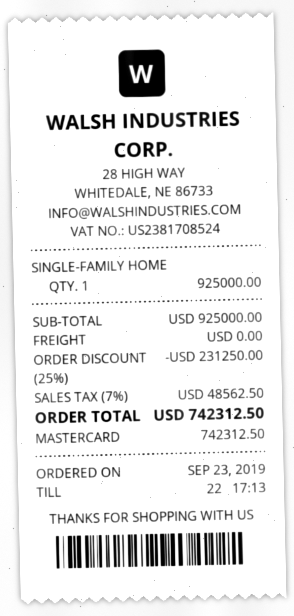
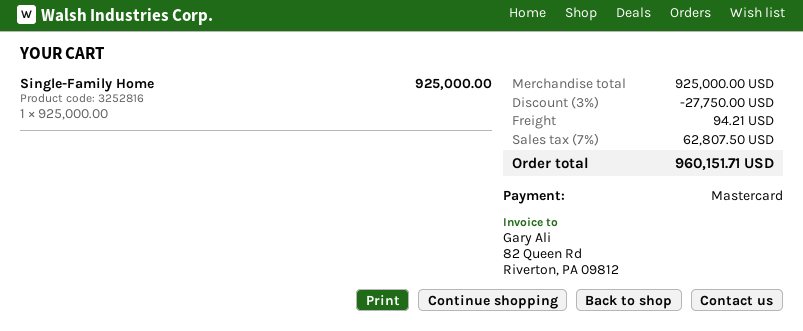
discount: 25% = 231250.00 -> 3% = 27750.00
shipping: 0.00 -> 94.21
tax: 7% = 48562.50 -> 7% = 62807.50
total: 742312.50 -> 960151.71

